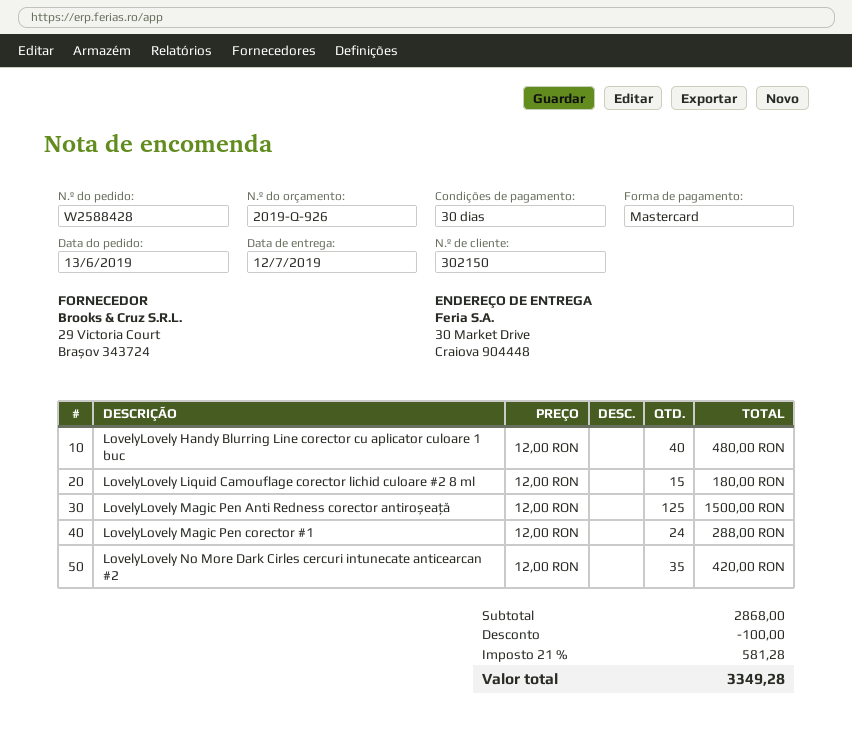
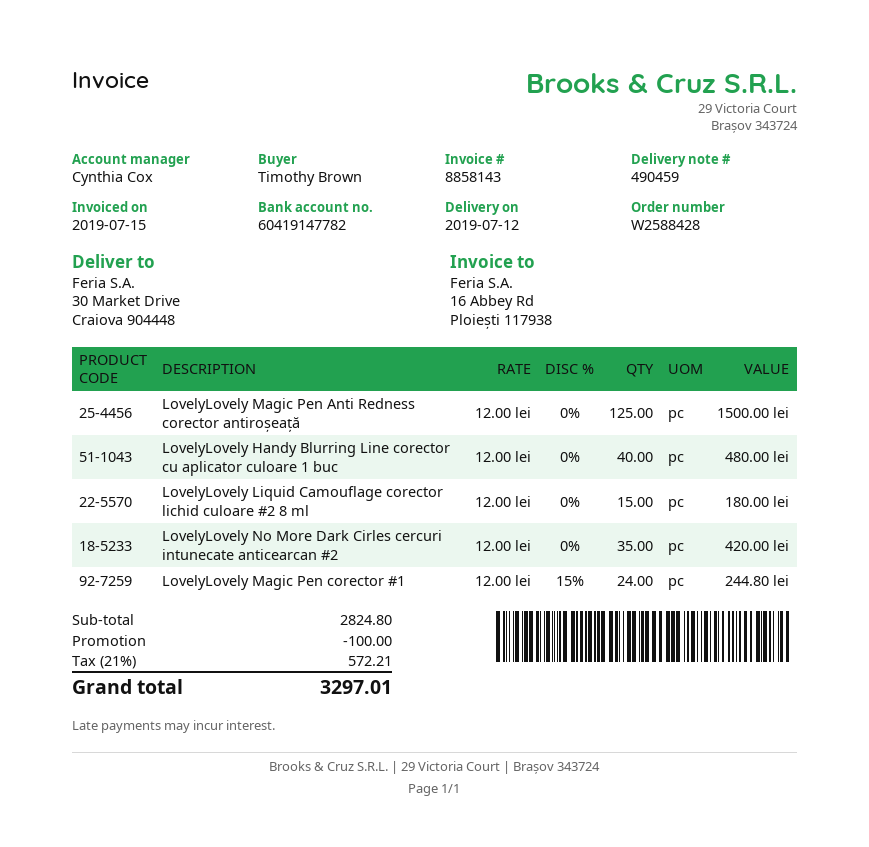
LovelyLovely Magic Pen corector #1: 24 x 12.00 = 288.00 -> 24 x 12.00 - 15% = 244.80
subtotal: 2868.00 -> 2824.80
tax: 21% = 581.28 -> 21% = 572.21
total: 3349.28 -> 3297.01

